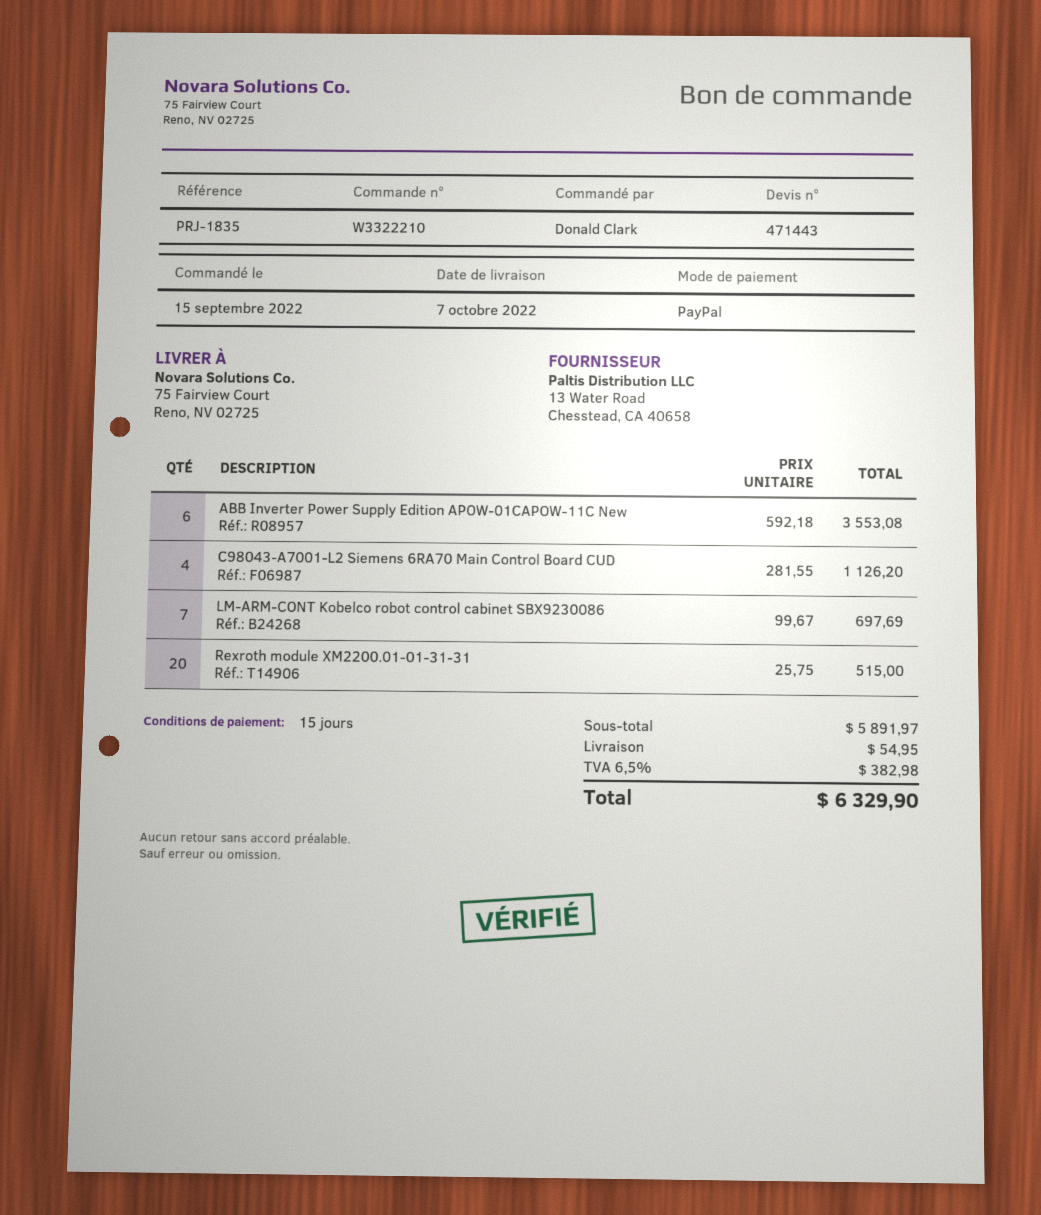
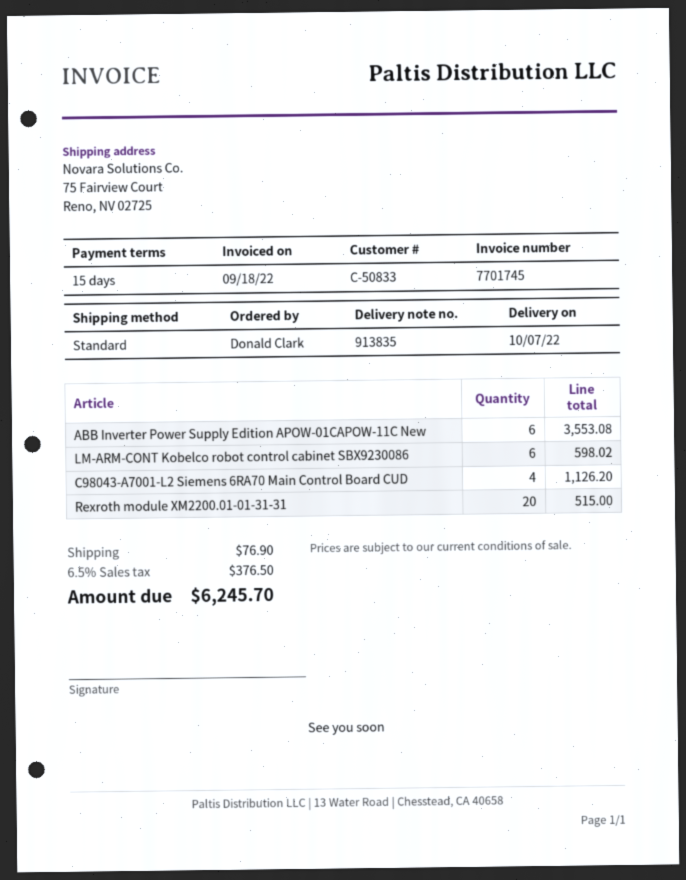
LM-ARM-CONT Kobelco robot control cabinet SBX9230086: 7 for 697.69 -> 6 for 598.02
shipping: 54.95 -> 76.90
tax: 6.5% = 382.98 -> 6.5% = 376.50
total: 6329.90 -> 6245.70

